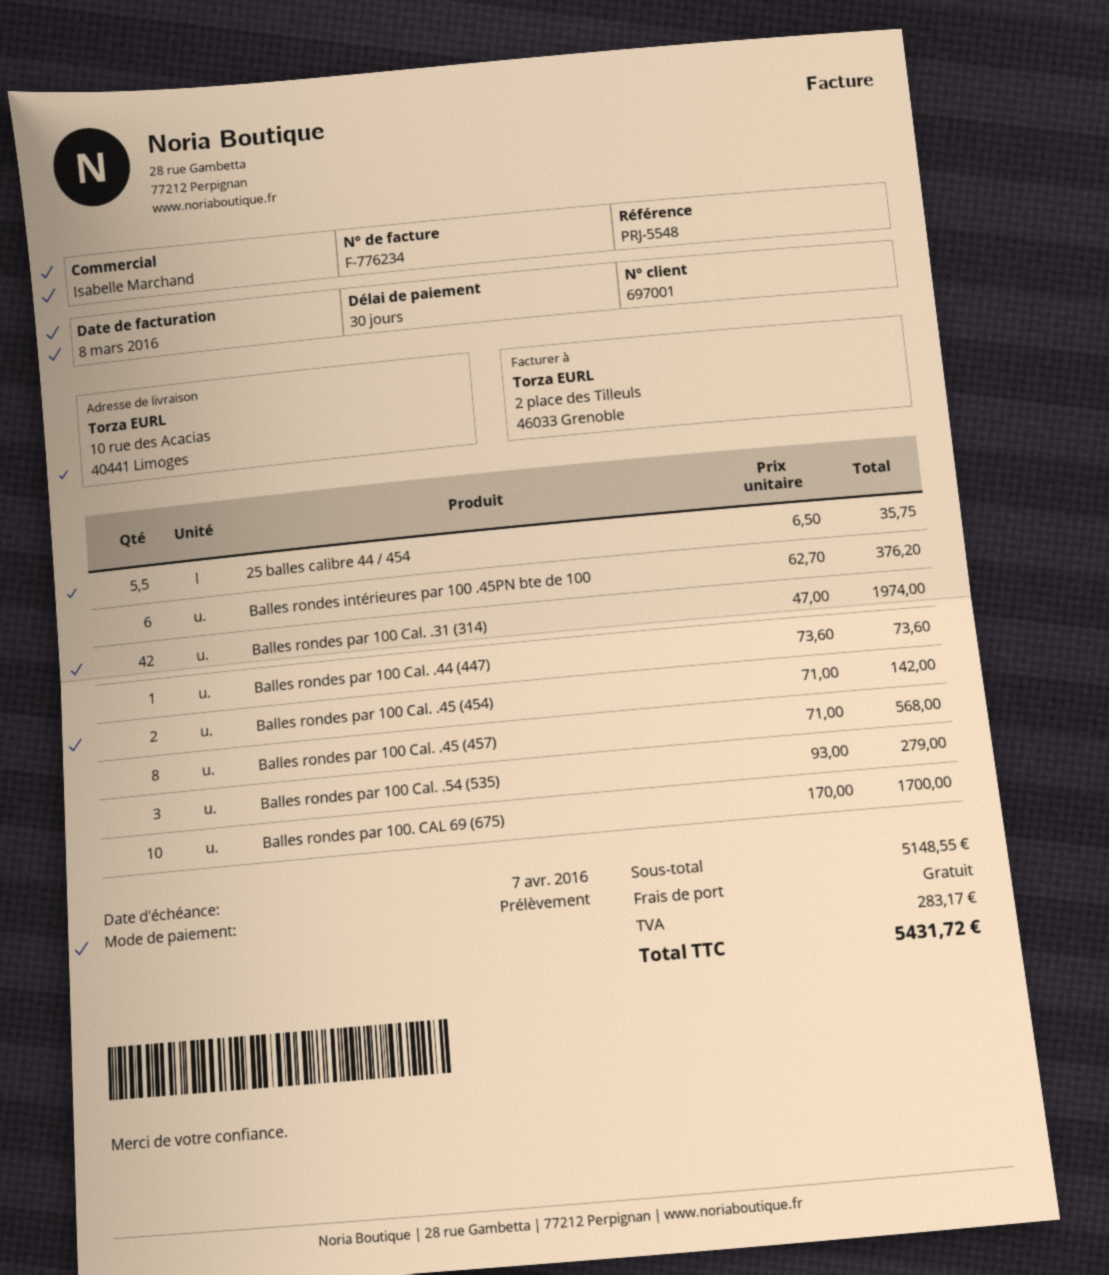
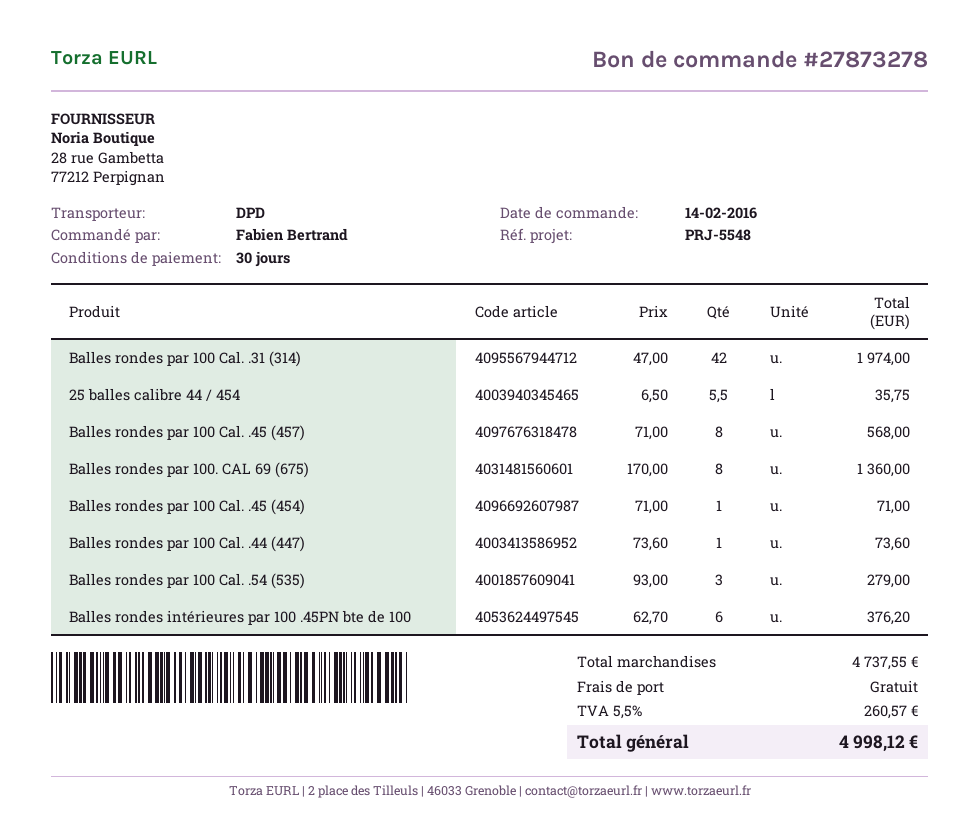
Balles rondes par 100 Cal. .45 (454): 2 x 71.00 = 142.00 -> 1 x 71.00 = 71.00
Balles rondes par 100. CAL 69 (675): 10 x 170.00 = 1700.00 -> 8 x 170.00 = 1360.00
subtotal: 5148.55 -> 4737.55
tax: 283.17 -> 260.57
total: 5431.72 -> 4998.12

